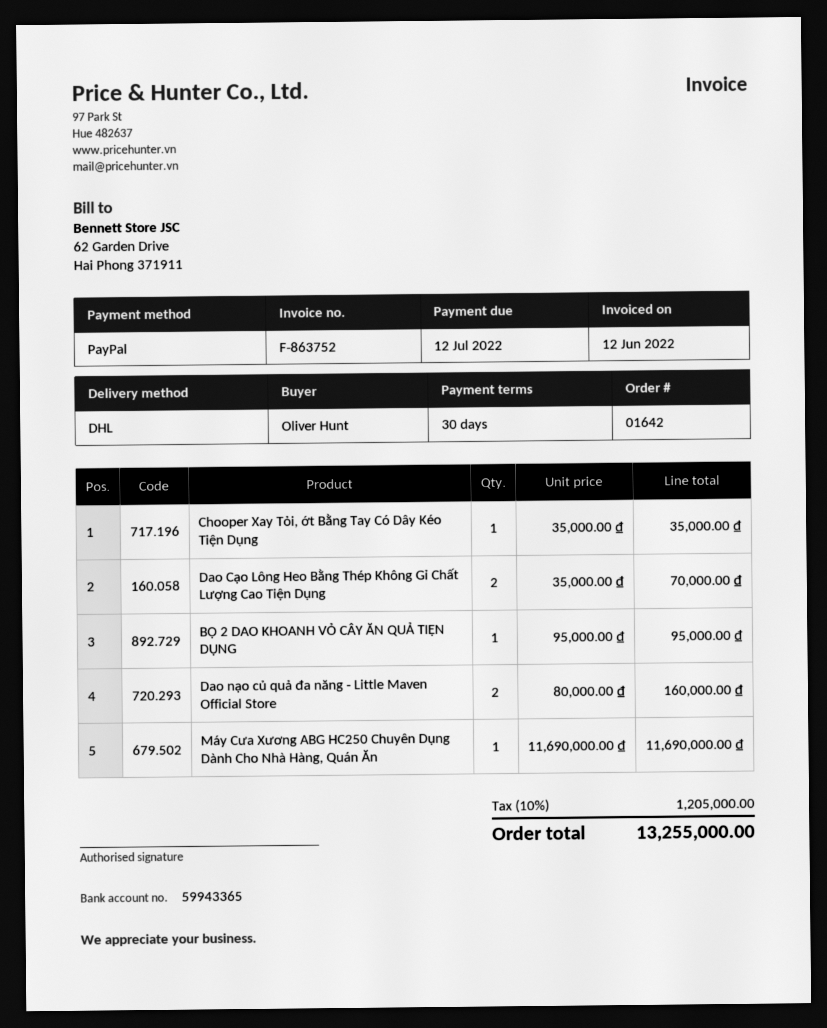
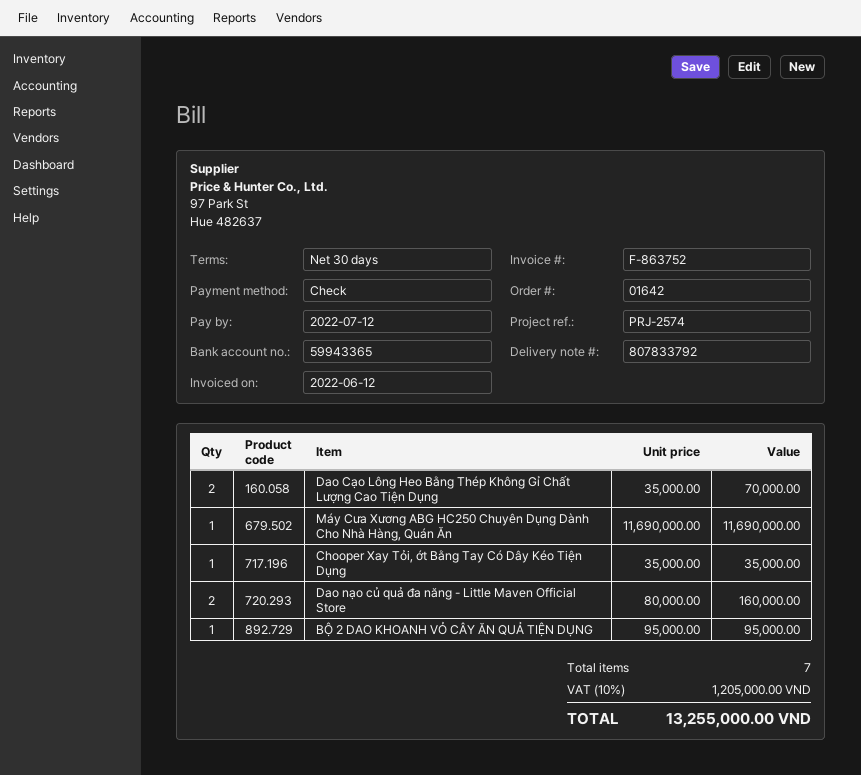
payment method: PayPal -> cheque

